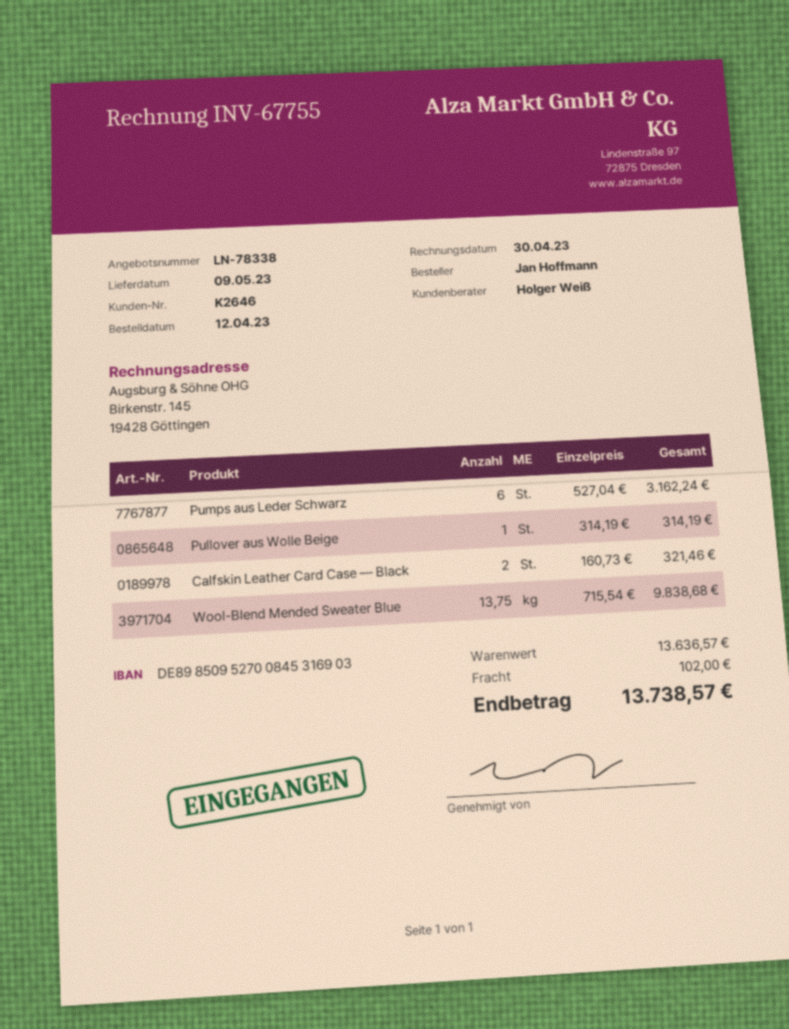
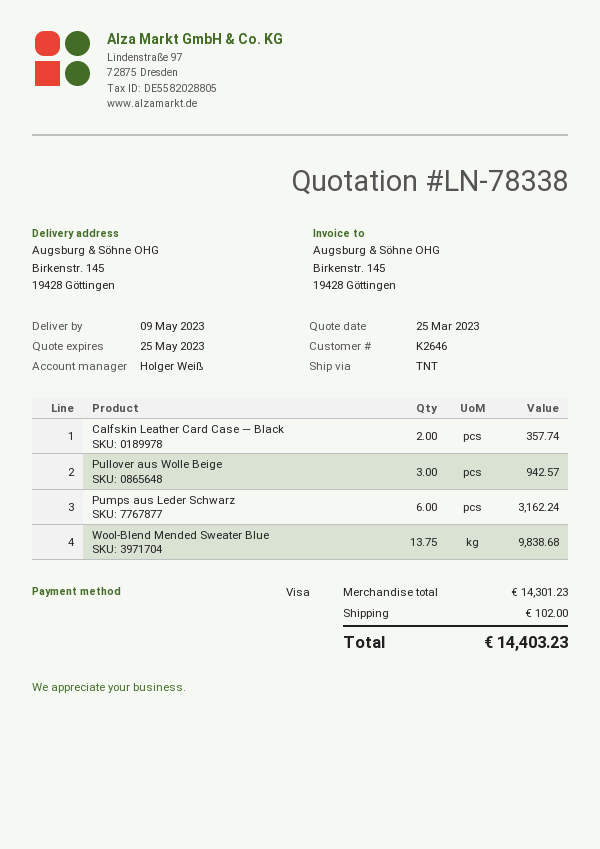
Pullover aus Wolle Beige: 1 for 314.19 -> 3 for 942.57
Calfskin Leather Card Case — Black: 2 for 321.46 -> 2 for 357.74
subtotal: 13636.57 -> 14301.23
total: 13738.57 -> 14403.23

